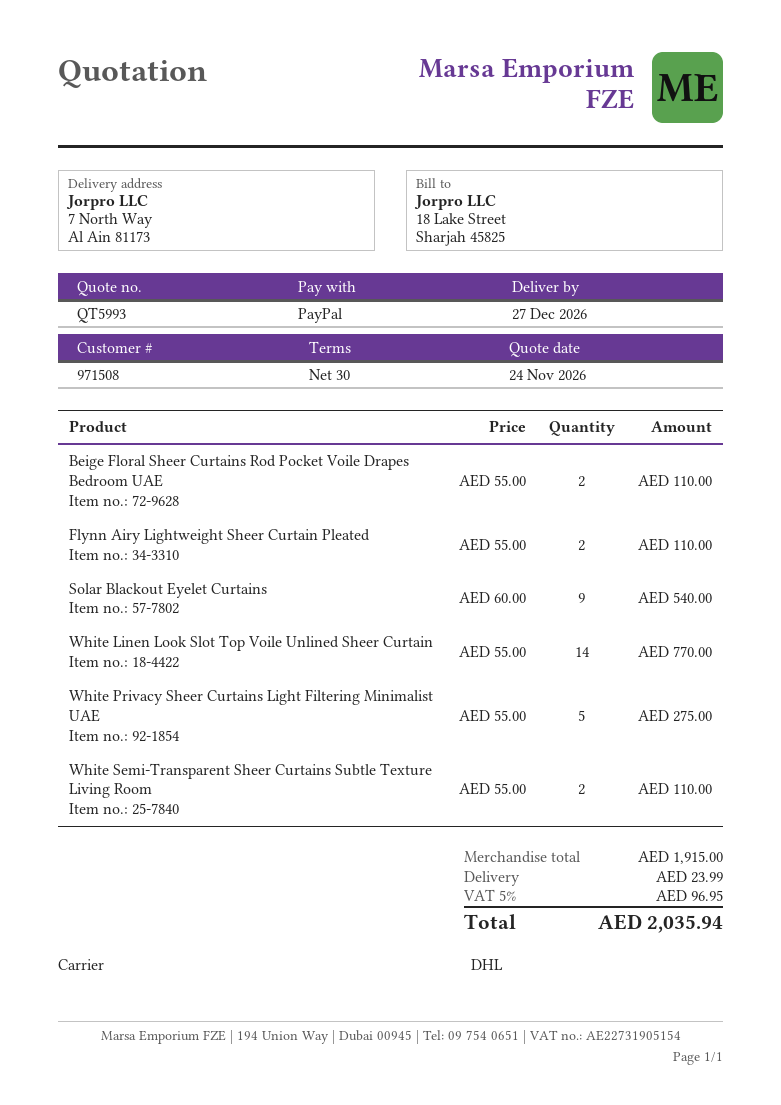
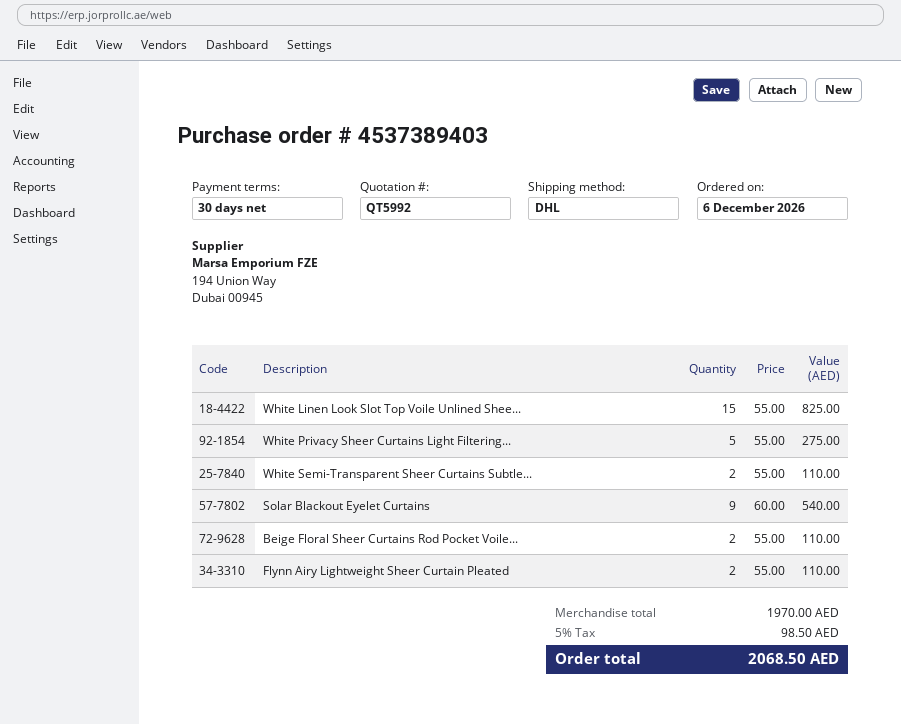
quote number: QT5993 -> QT5992
White Linen Look Slot Top Voile Unlined Sheer Curtain: 14 x 55.00 = 770.00 -> 15 x 55.00 = 825.00
subtotal: 1915.00 -> 1970.00
shipping: 23.99 -> none
tax: 5% = 96.95 -> 5% = 98.50
total: 2035.94 -> 2068.50

